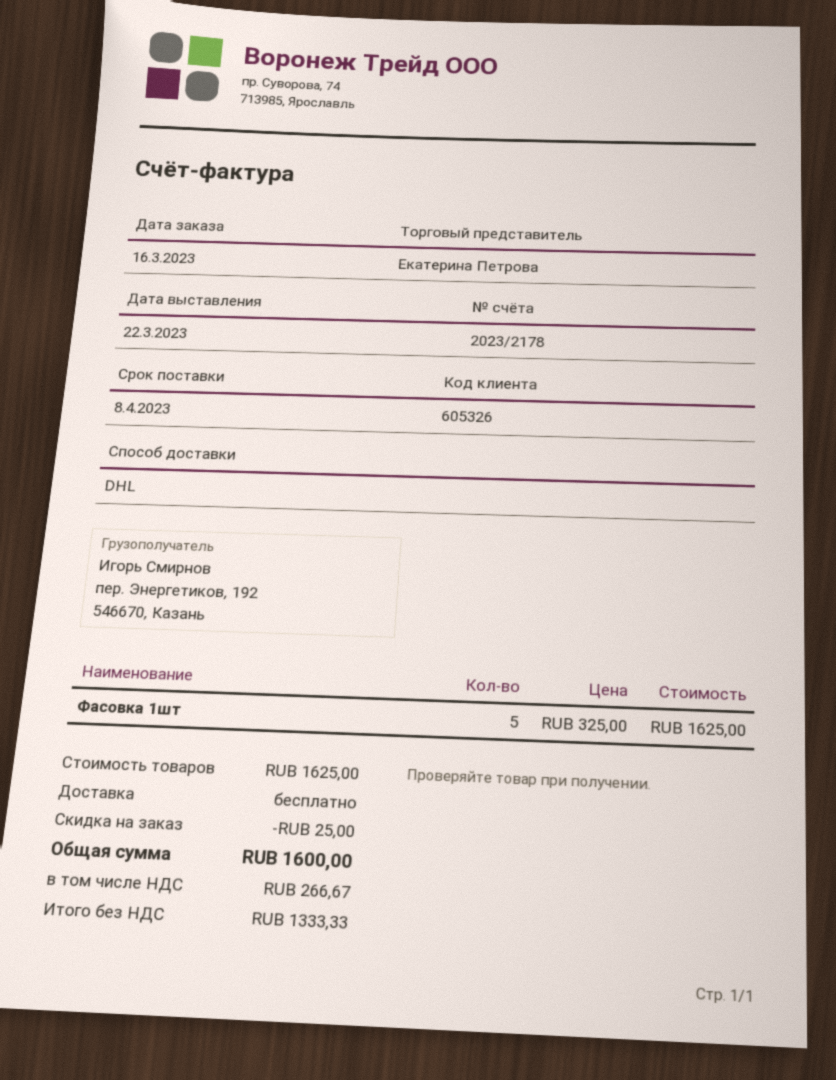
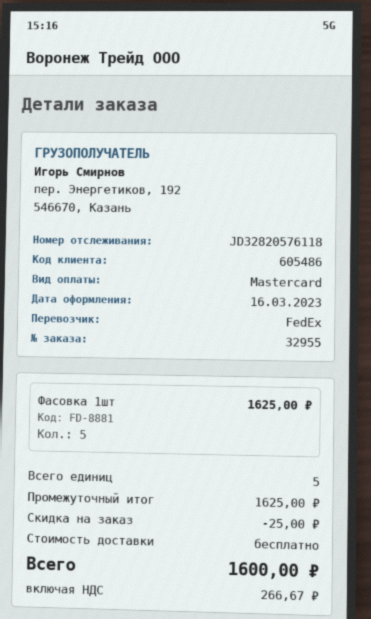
customer number: 605326 -> 605486
shipping method: DHL -> FedEx

